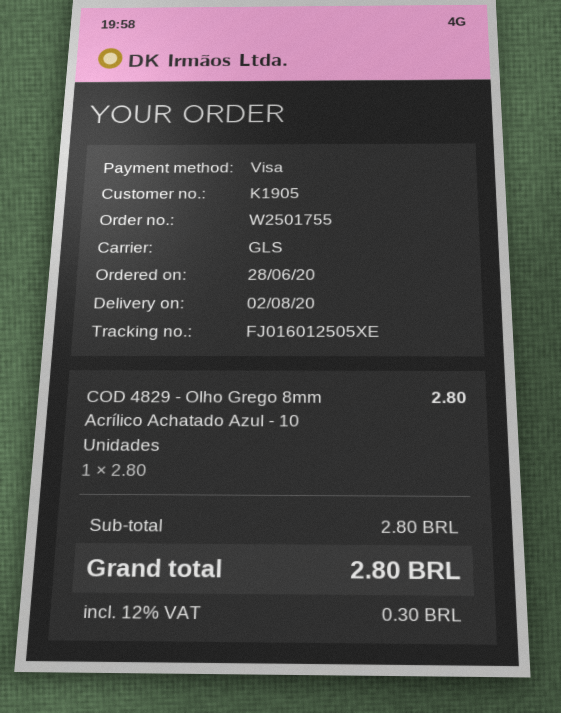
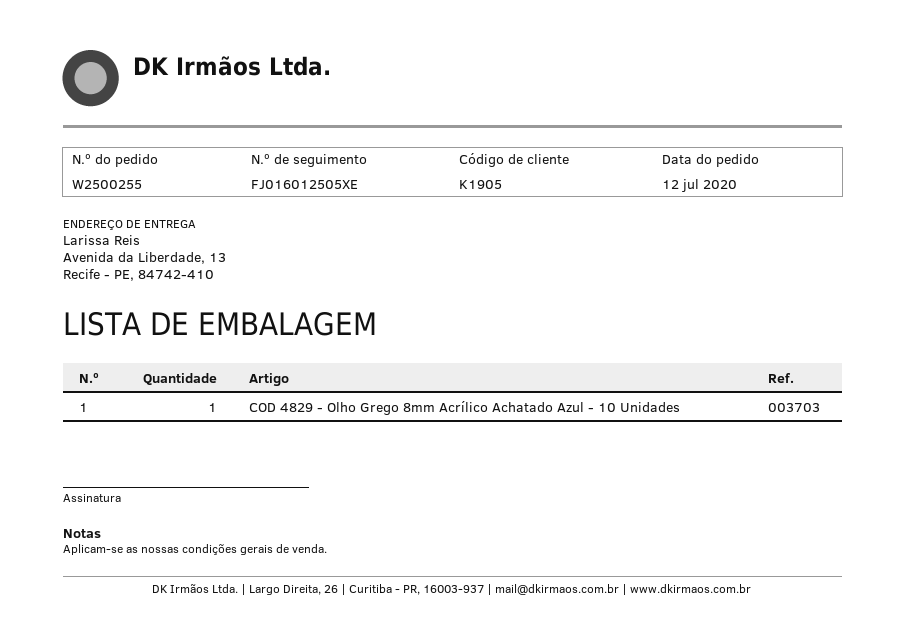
order number: W2501755 -> W2500255
order date: 2020-06-28 -> 2020-07-12

